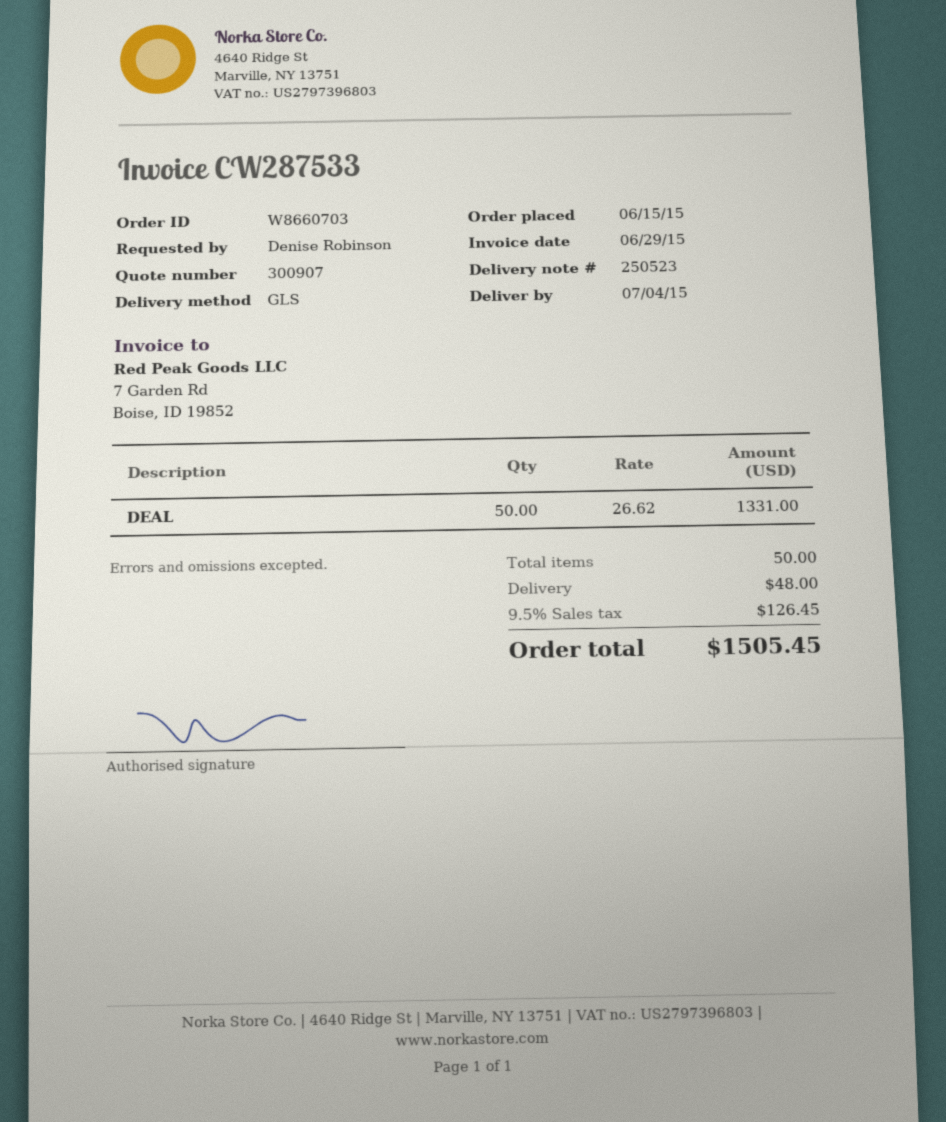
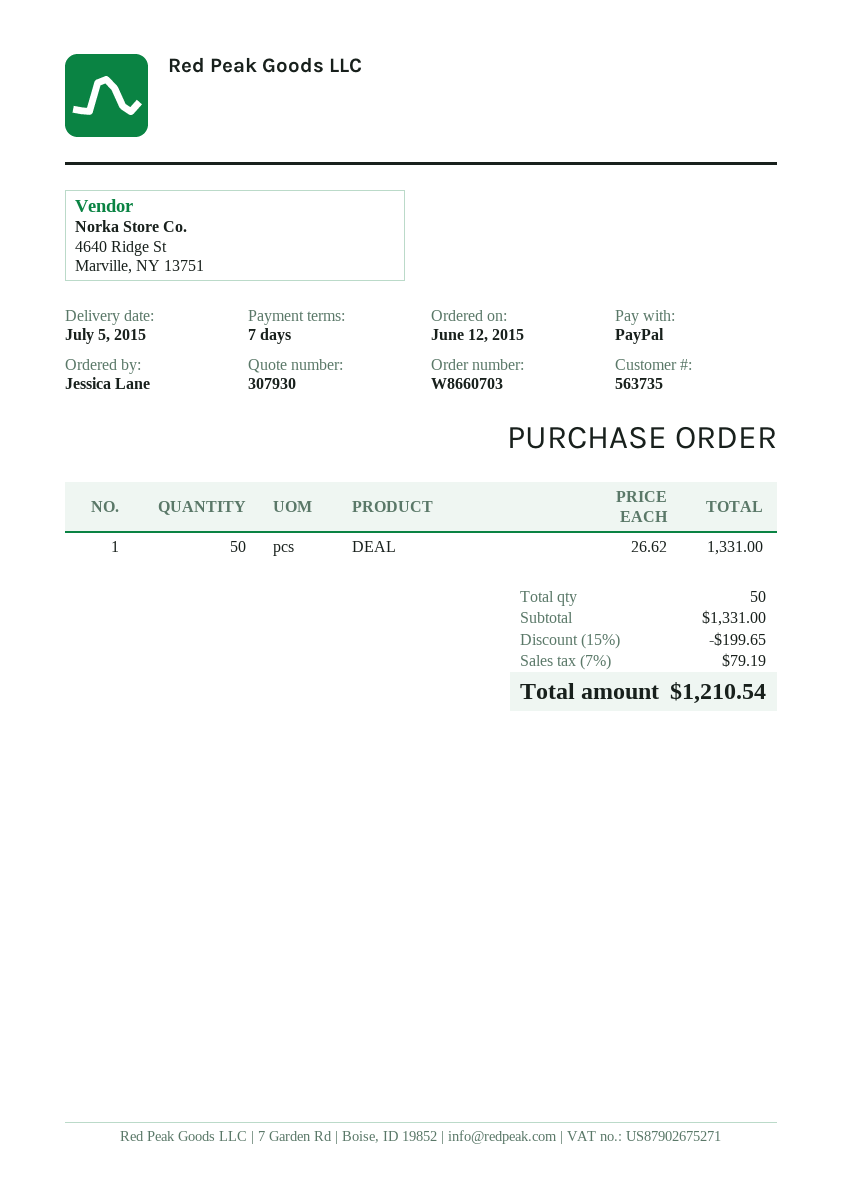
quote number: 300907 -> 307930
order date: 2015-06-15 -> 2015-06-12
delivery date: 2015-07-04 -> 2015-07-05
ordered by: Denise Robinson -> Jessica Lane
discount: none -> 15% = 199.65
shipping: 48.00 -> none
tax: 9.5% = 126.45 -> 7% = 79.19
total: 1505.45 -> 1210.54

